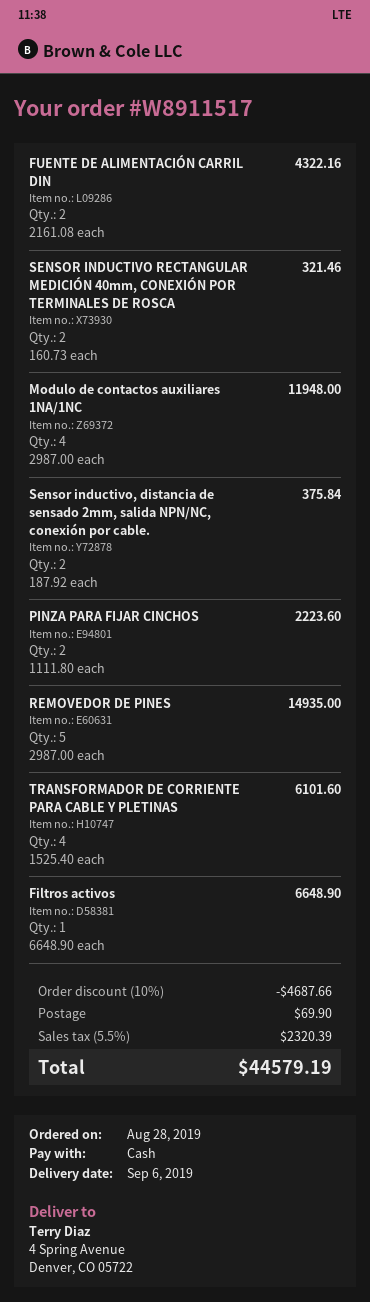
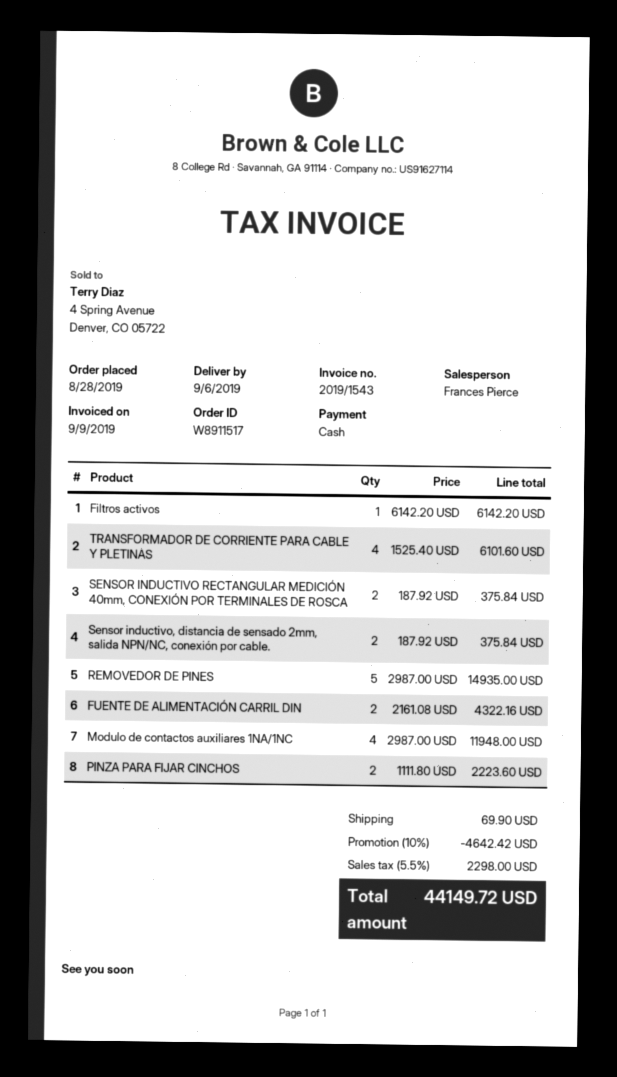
SENSOR INDUCTIVO RECTANGULAR MEDICIÓN 40mm, CONEXIÓN POR TERMINALES DE ROSCA: 2 x 160.73 = 321.46 -> 2 x 187.92 = 375.84
Filtros activos: 1 x 6648.90 = 6648.90 -> 1 x 6142.20 = 6142.20
discount: 10% = 4687.66 -> 10% = 4642.42
tax: 5.5% = 2320.39 -> 5.5% = 2298.00
total: 44579.19 -> 44149.72

